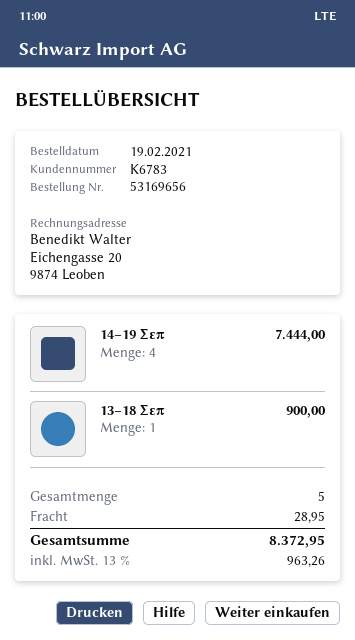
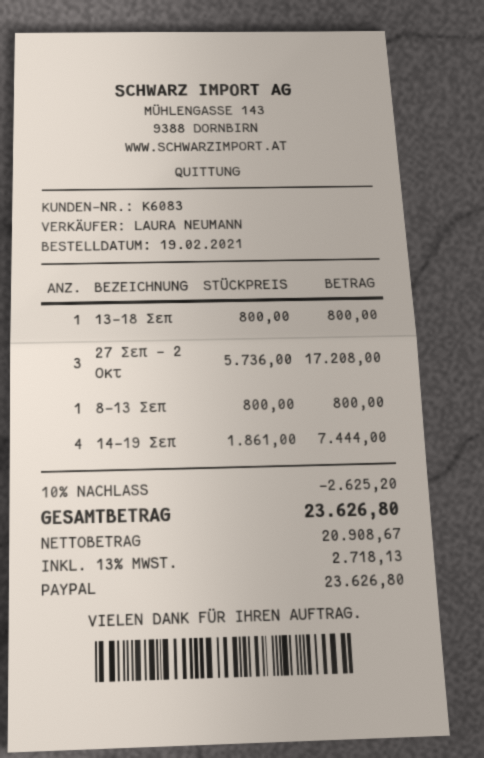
customer number: K6783 -> K6083
13–18 Σεπ: 1 for 900.00 -> 1 for 800.00
27 Σεπ – 2 Οκτ: none -> 3 for 17208.00
8–13 Σεπ: none -> 1 for 800.00
discount: none -> 10% = 2625.20
shipping: 28.95 -> none
tax: 13% = 963.26 -> 13% = 2718.13
total: 8372.95 -> 23626.80

